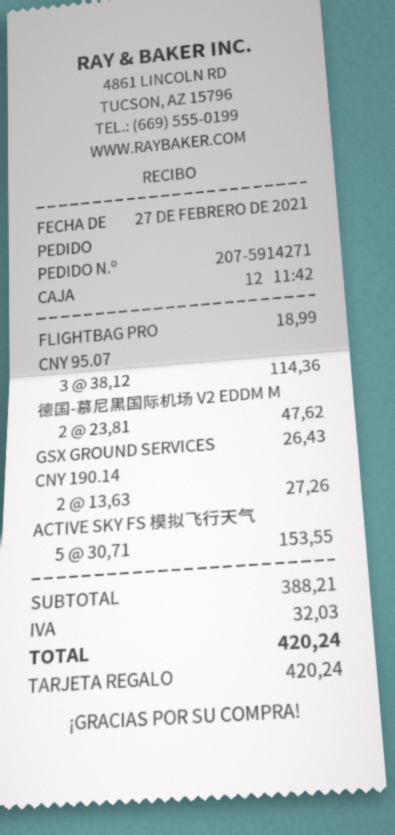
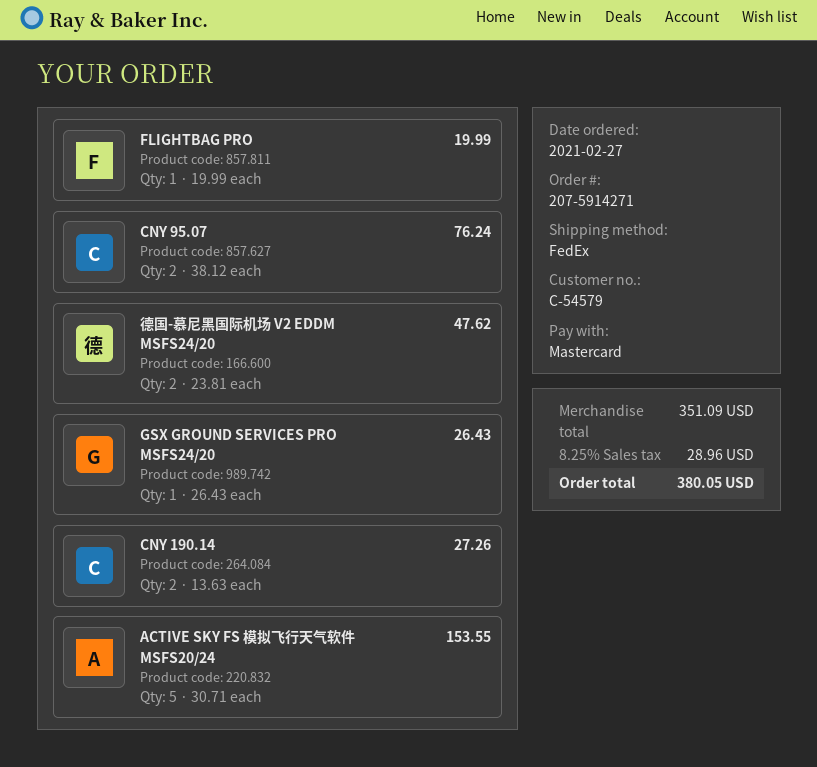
payment method: gift card -> Mastercard
FLIGHTBAG PRO: 1 x 18.99 = 18.99 -> 1 x 19.99 = 19.99
CNY 95.07: 3 x 38.12 = 114.36 -> 2 x 38.12 = 76.24
subtotal: 388.21 -> 351.09
tax: 32.03 -> 28.96
total: 420.24 -> 380.05

